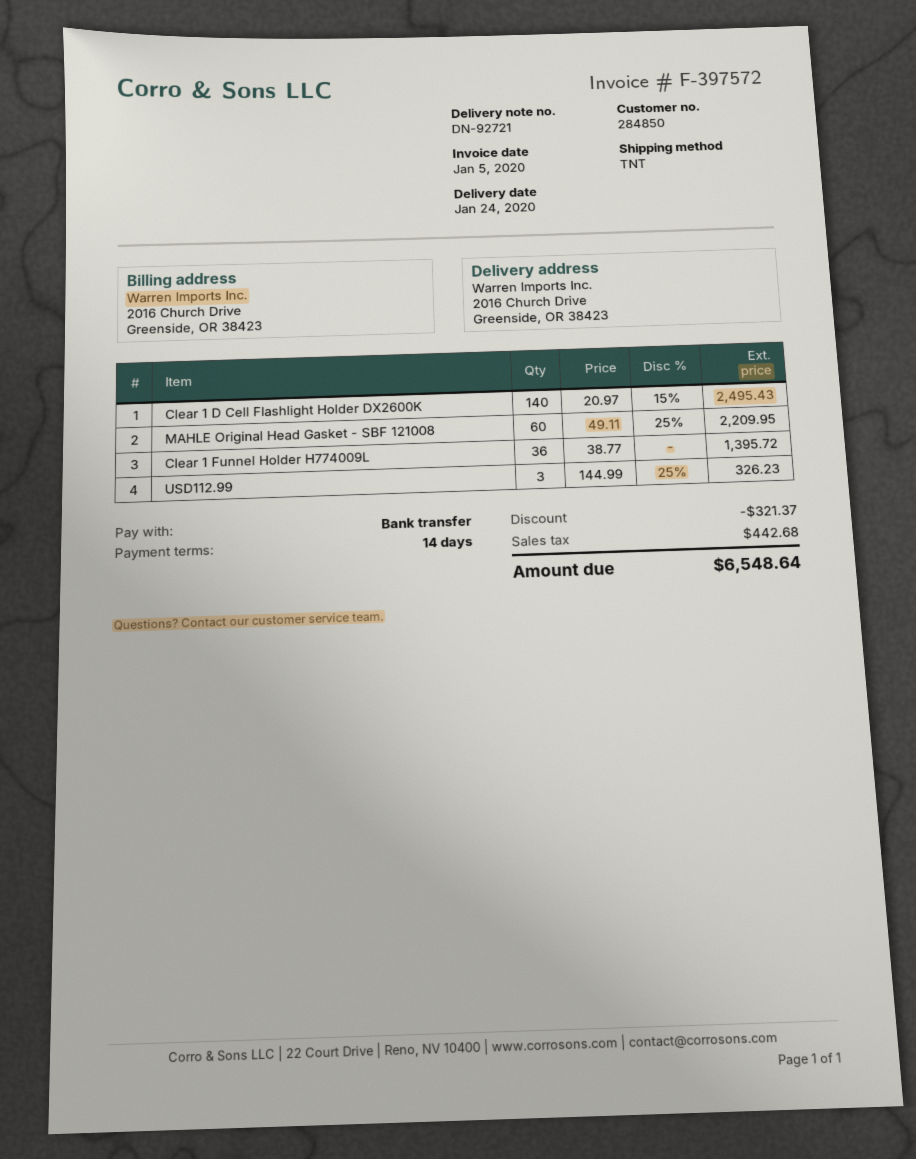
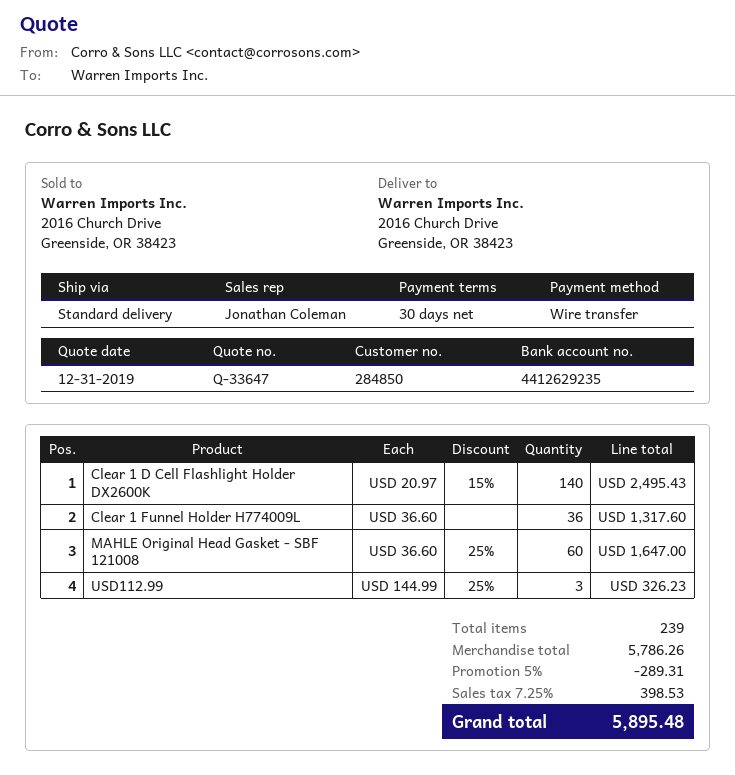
payment terms: 14 days -> 30 days
shipping method: TNT -> standard
MAHLE Original Head Gasket - SBF 121008: 60 x 49.11 - 25% = 2209.95 -> 60 x 36.60 - 25% = 1647.00
Clear 1 Funnel Holder H774009L: 36 x 38.77 = 1395.72 -> 36 x 36.60 = 1317.60
discount: 321.37 -> 289.31
tax: 442.68 -> 398.53
total: 6548.64 -> 5895.48

